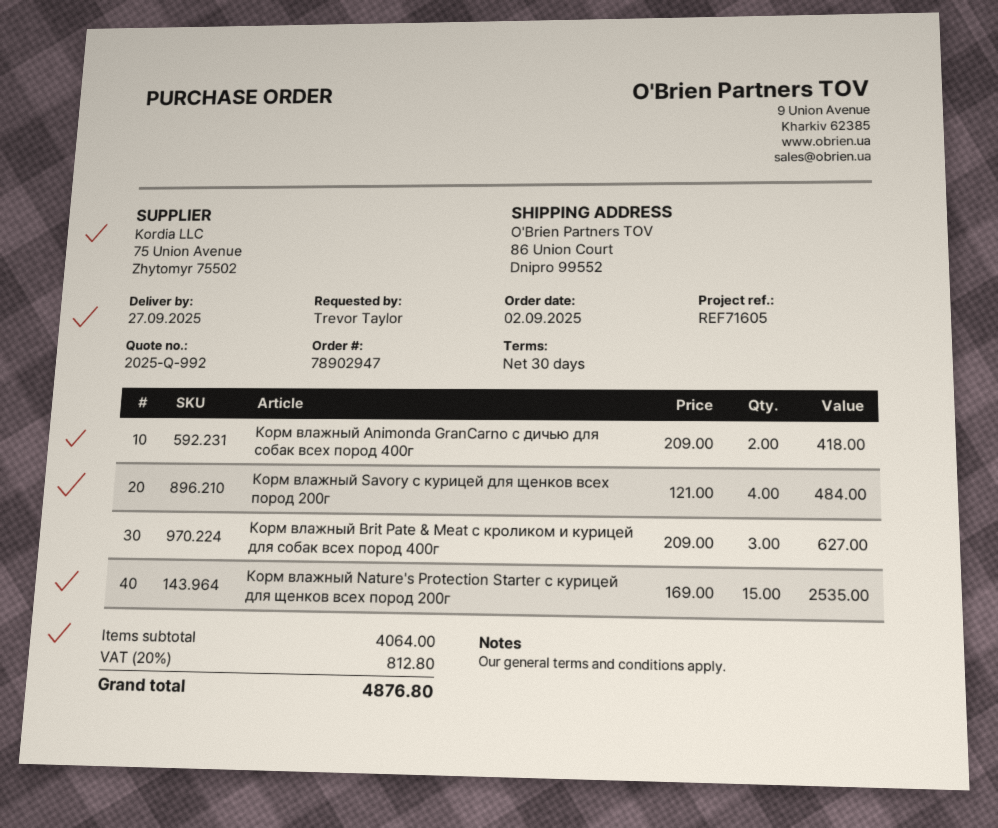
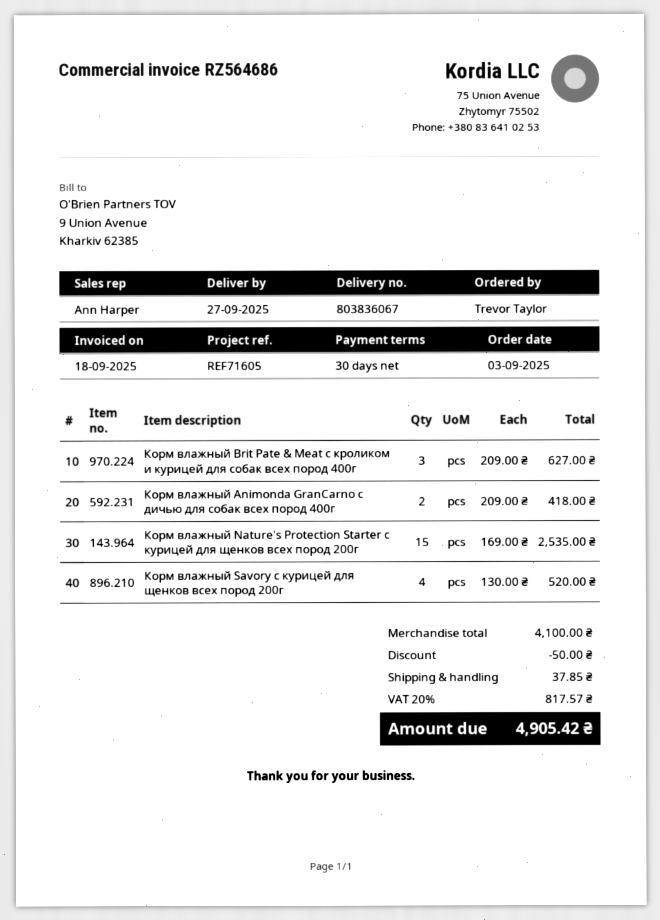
order date: 2025-09-02 -> 2025-09-03
Корм влажный Savory с курицей для щенков всех пород 200г: 4 x 121.00 = 484.00 -> 4 x 130.00 = 520.00
subtotal: 4064.00 -> 4100.00
discount: none -> 50.00
shipping: none -> 37.85
tax: 20% = 812.80 -> 20% = 817.57
total: 4876.80 -> 4905.42

